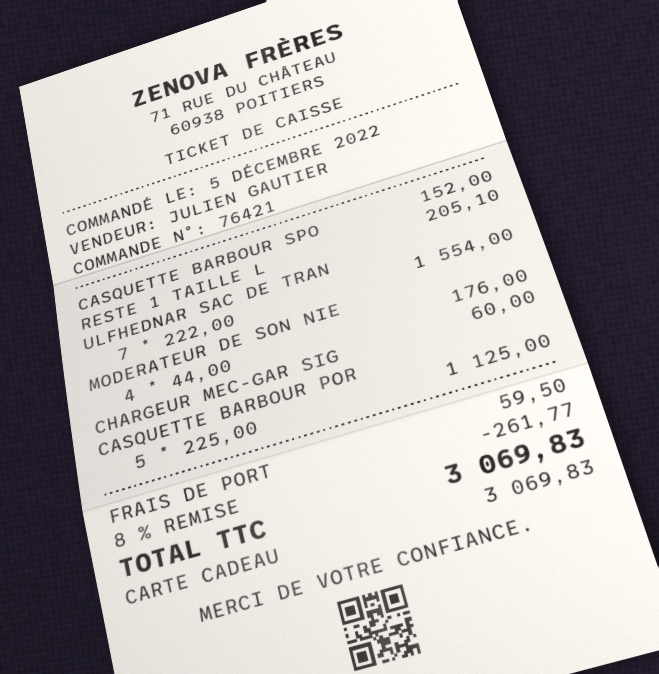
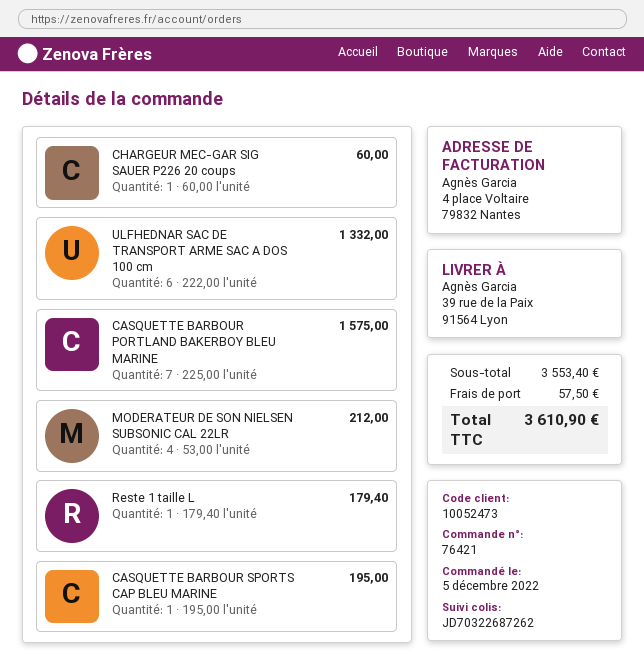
CASQUETTE BARBOUR SPO: 1 x 152.00 = 152.00 -> 1 x 195.00 = 195.00
RESTE 1 TAILLE L: 1 x 205.10 = 205.10 -> 1 x 179.40 = 179.40
ULFHEDNAR SAC DE TRAN: 7 x 222.00 = 1554.00 -> 6 x 222.00 = 1332.00
MODERATEUR DE SON NIE: 4 x 44.00 = 176.00 -> 4 x 53.00 = 212.00
CASQUETTE BARBOUR POR: 5 x 225.00 = 1125.00 -> 7 x 225.00 = 1575.00
discount: 8% = 261.77 -> none
shipping: 59.50 -> 57.50
total: 3069.83 -> 3610.90

